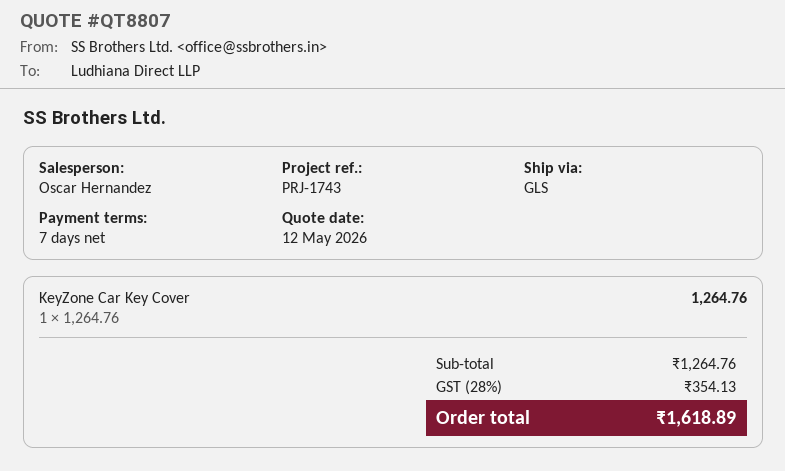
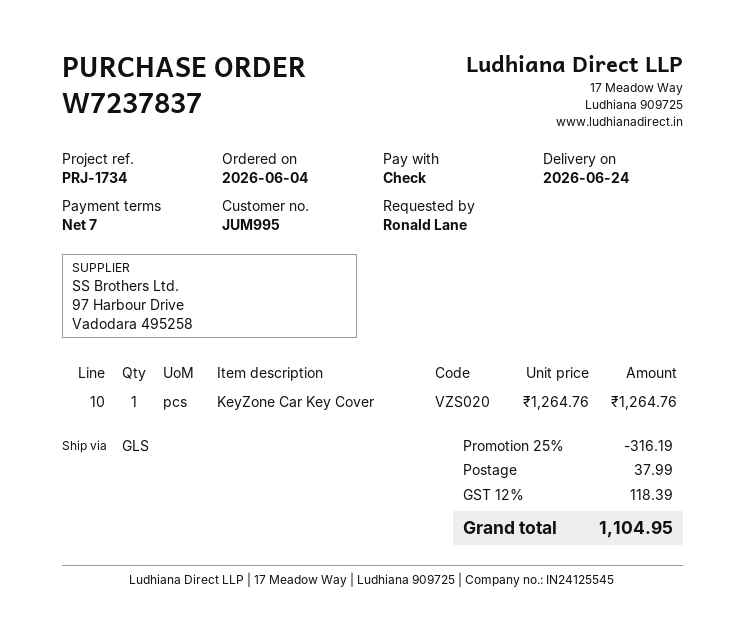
reference: PRJ-1743 -> PRJ-1734
discount: none -> 25% = 316.19
shipping: none -> 37.99
tax: 28% = 354.13 -> 12% = 118.39
total: 1618.89 -> 1104.95

